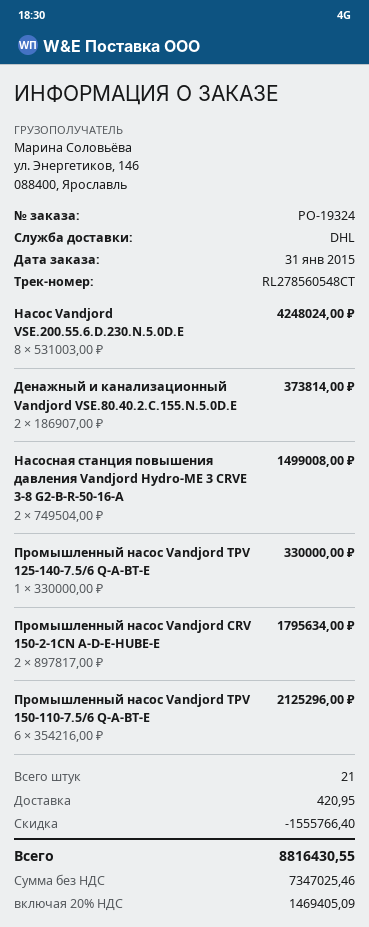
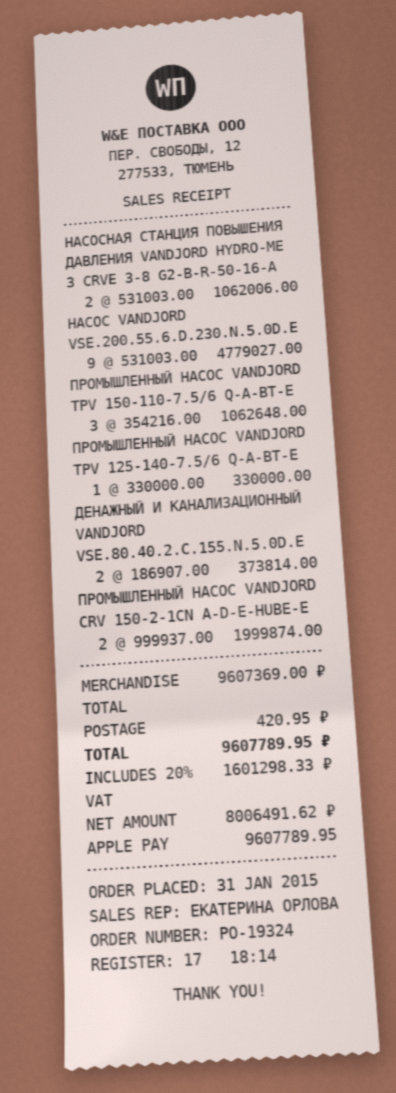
Насос Vandjord VSE.200.55.6.D.230.N.5.0D.E: 8 x 531003.00 = 4248024.00 -> 9 x 531003.00 = 4779027.00
Насосная станция повышения давления Vandjord Hydro-ME 3 CRVE 3-8 G2-B-R-50-16-A: 2 x 749504.00 = 1499008.00 -> 2 x 531003.00 = 1062006.00
Промышленный насос Vandjord CRV 150-2-1CN A-D-E-HUBE-E: 2 x 897817.00 = 1795634.00 -> 2 x 999937.00 = 1999874.00
Промышленный насос Vandjord TPV 150-110-7.5/6 Q-A-BT-E: 6 x 354216.00 = 2125296.00 -> 3 x 354216.00 = 1062648.00
discount: 1555766.40 -> none
net: 7347025.46 -> 8006491.62
tax: 20% = 1469405.09 -> 20% = 1601298.33
total: 8816430.55 -> 9607789.95

